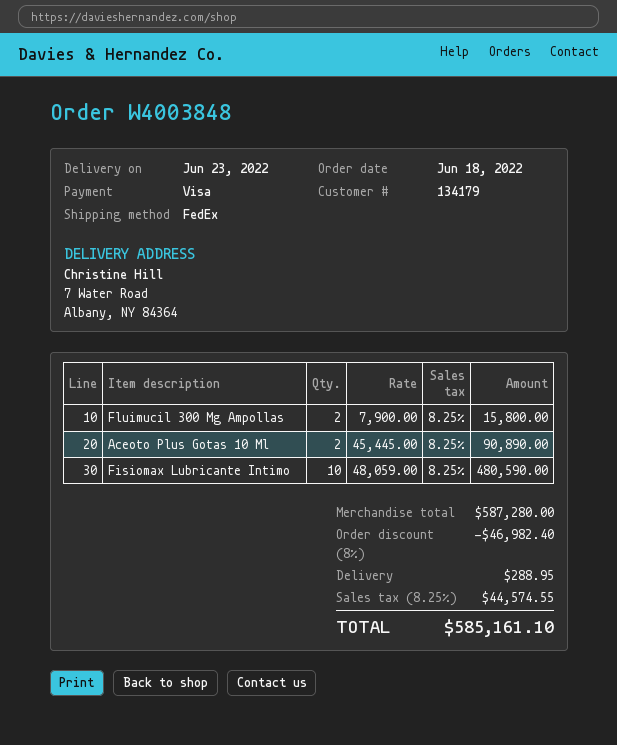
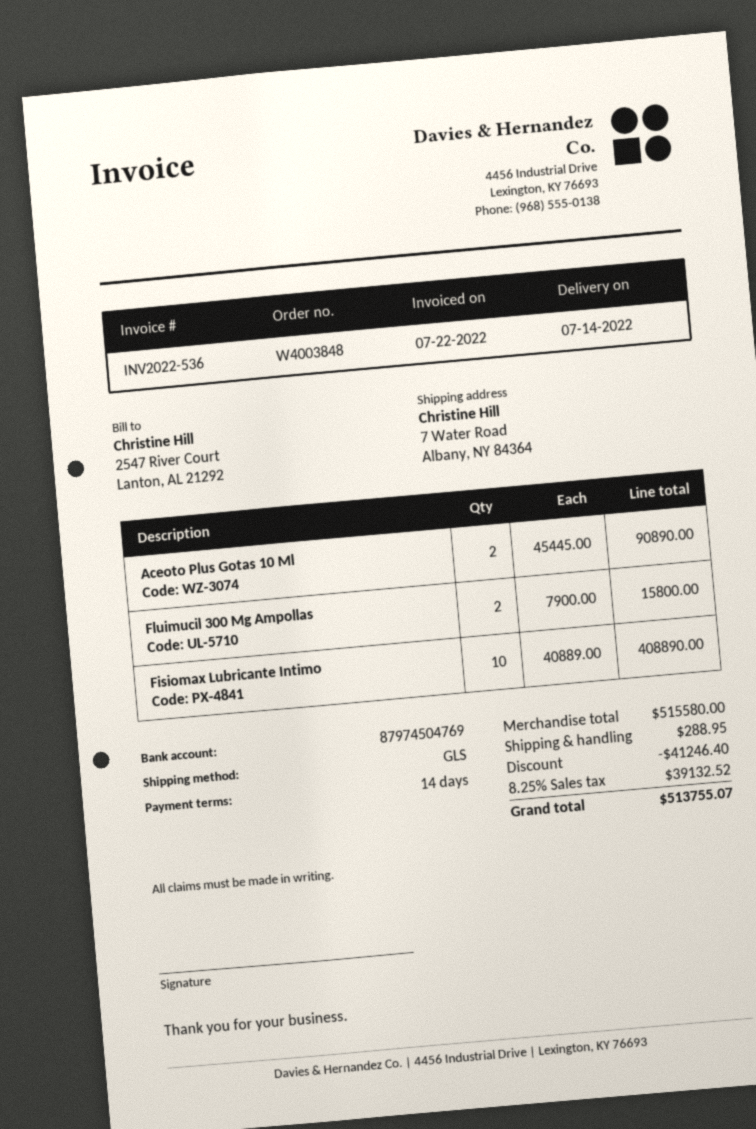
delivery date: 2022-06-23 -> 2022-07-14
shipping method: FedEx -> GLS
Fisiomax Lubricante Intimo: 10 x 48059.00 = 480590.00 -> 10 x 40889.00 = 408890.00
subtotal: 587280.00 -> 515580.00
discount: 46982.40 -> 41246.40
tax: 8.25% = 44574.55 -> 8.25% = 39132.52
total: 585161.10 -> 513755.07

